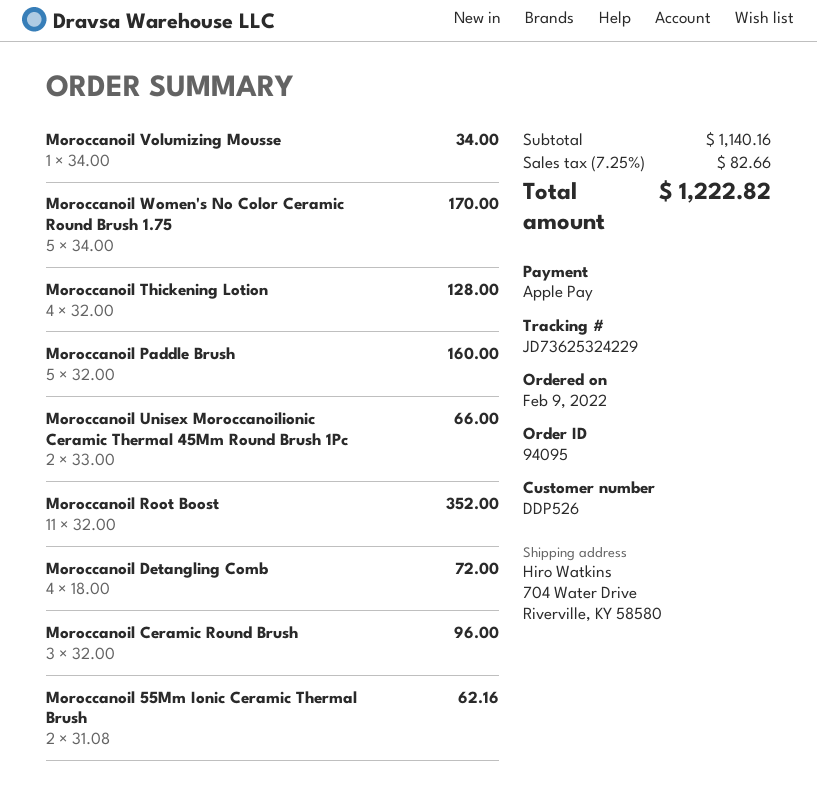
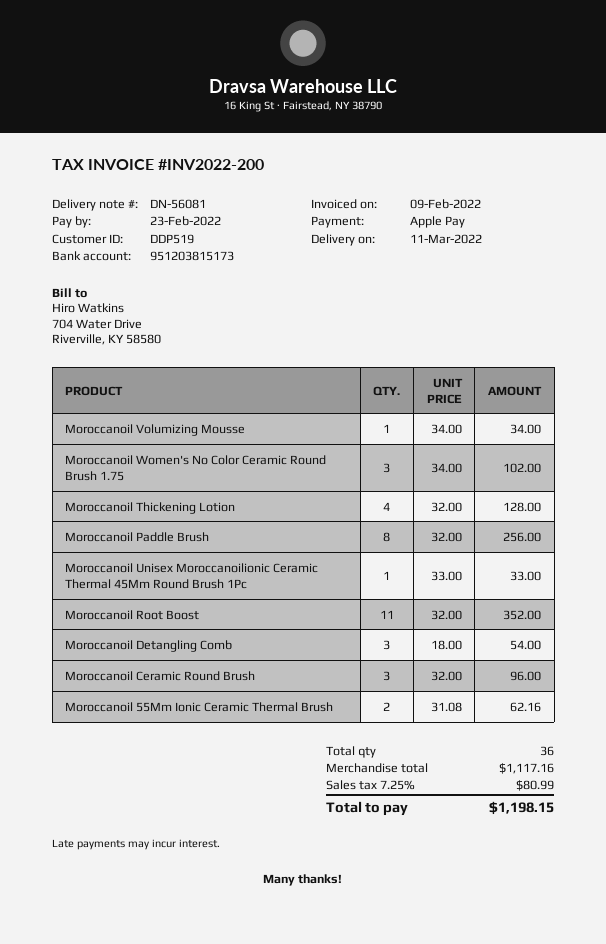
customer number: DDP526 -> DDP519
Moroccanoil Women's No Color Ceramic Round Brush 1.75: 5 x 34.00 = 170.00 -> 3 x 34.00 = 102.00
Moroccanoil Paddle Brush: 5 x 32.00 = 160.00 -> 8 x 32.00 = 256.00
Moroccanoil Unisex Moroccanoilionic Ceramic Thermal 45Mm Round Brush 1Pc: 2 x 33.00 = 66.00 -> 1 x 33.00 = 33.00
Moroccanoil Detangling Comb: 4 x 18.00 = 72.00 -> 3 x 18.00 = 54.00
subtotal: 1140.16 -> 1117.16
tax: 7.25% = 82.66 -> 7.25% = 80.99
total: 1222.82 -> 1198.15

